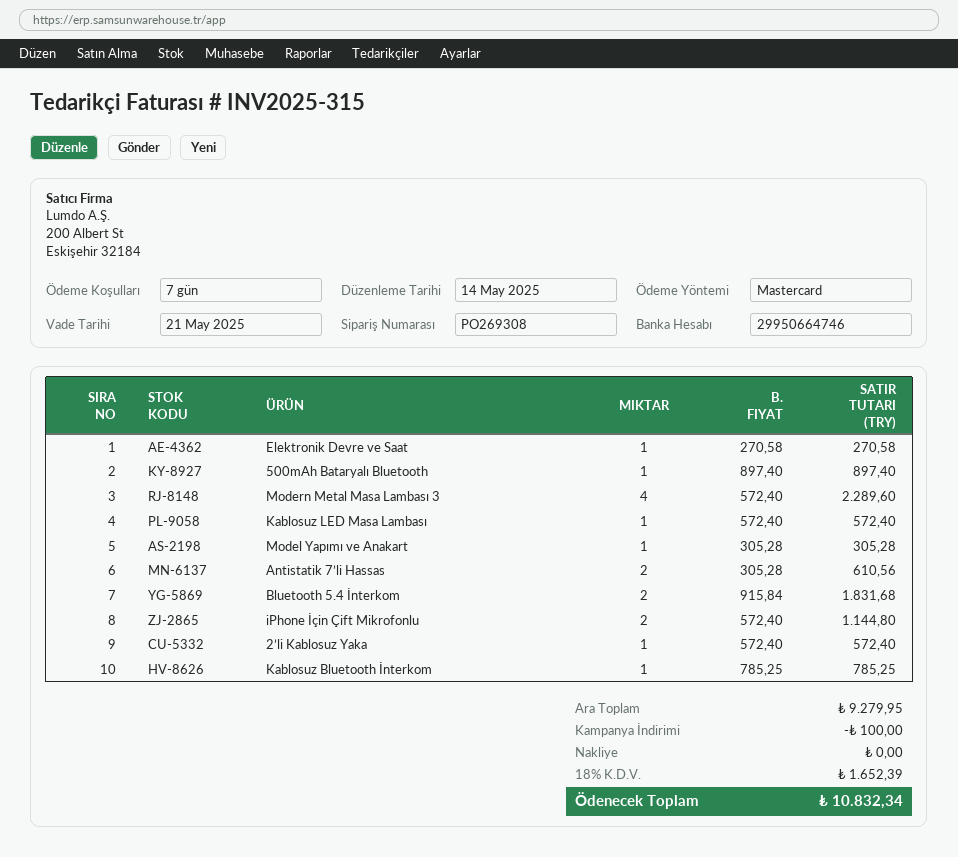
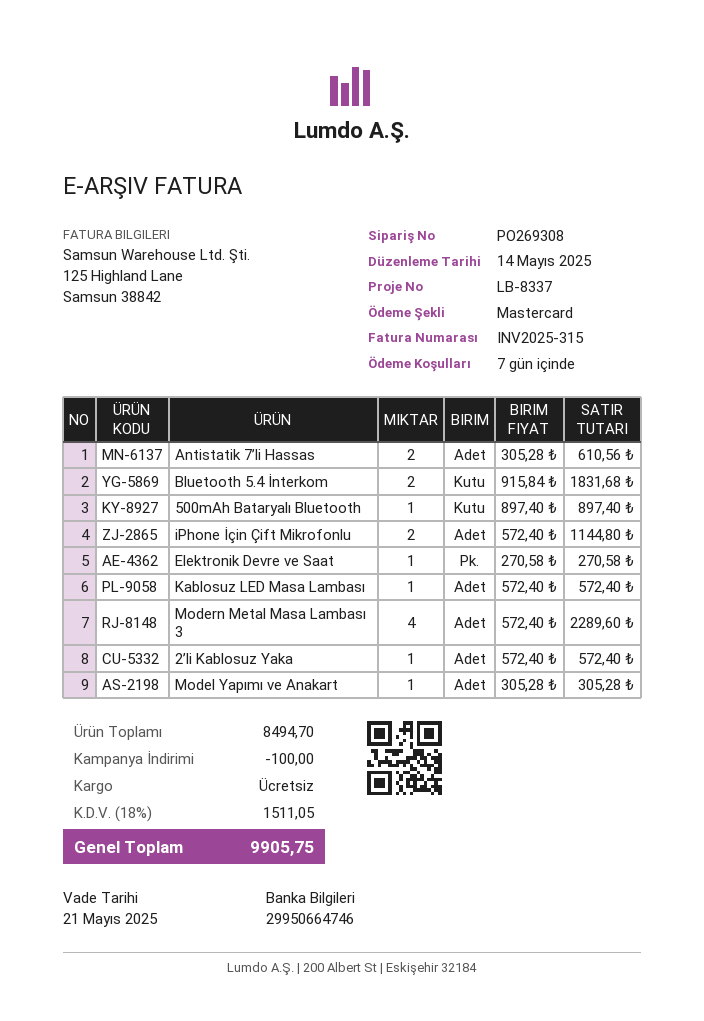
Kablosuz Bluetooth İnterkom: 1 x 785.25 = 785.25 -> none
subtotal: 9279.95 -> 8494.70
tax: 18% = 1652.39 -> 18% = 1511.05
total: 10832.34 -> 9905.75

